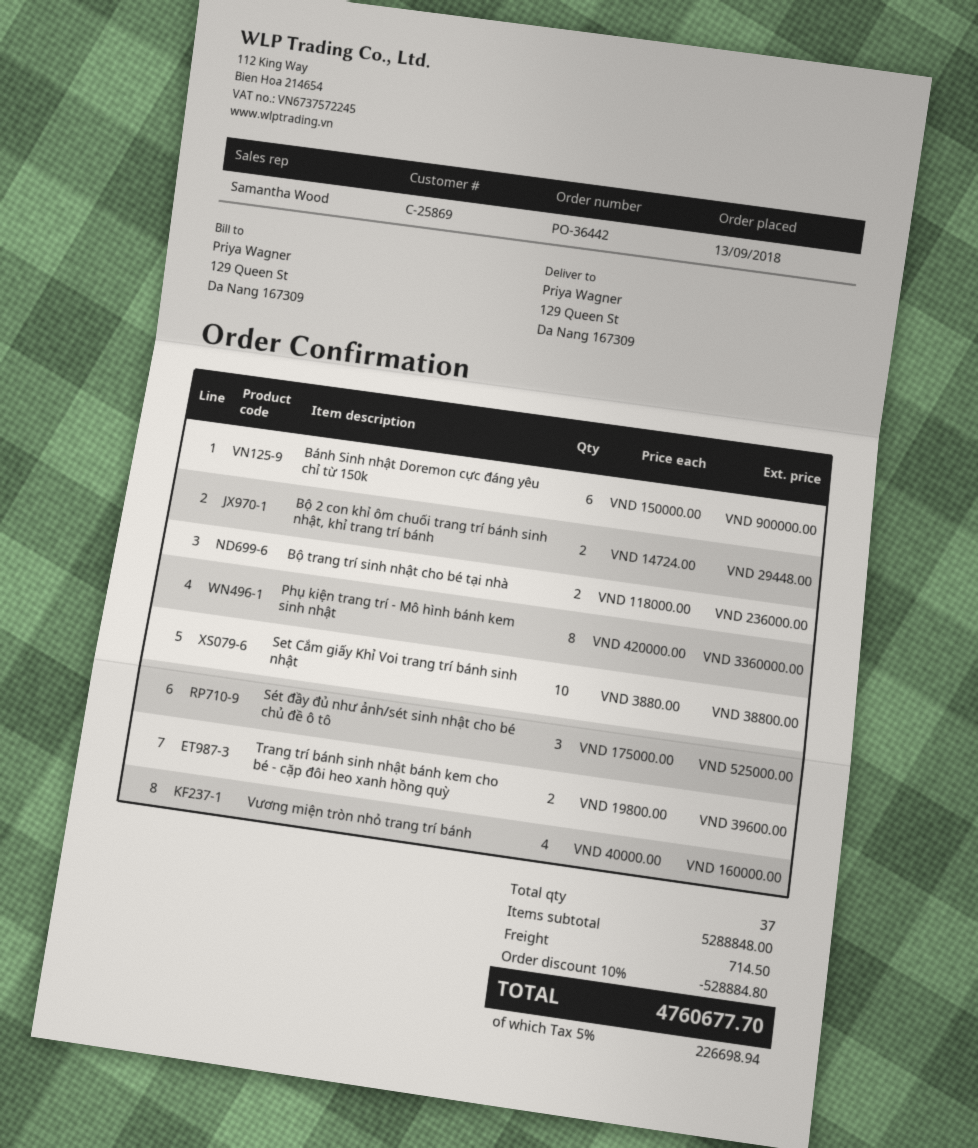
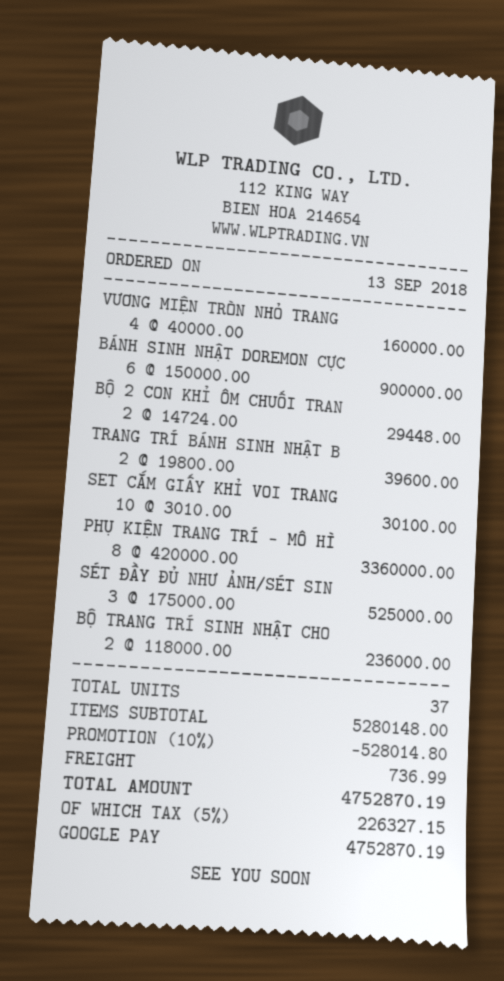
Set Cắm giấy Khỉ Voi trang trí bánh sinh nhật: 10 x 3880.00 = 38800.00 -> 10 x 3010.00 = 30100.00
subtotal: 5288848.00 -> 5280148.00
discount: 10% = 528884.80 -> 10% = 528014.80
shipping: 714.50 -> 736.99
tax: 5% = 226698.94 -> 5% = 226327.15
total: 4760677.70 -> 4752870.19

